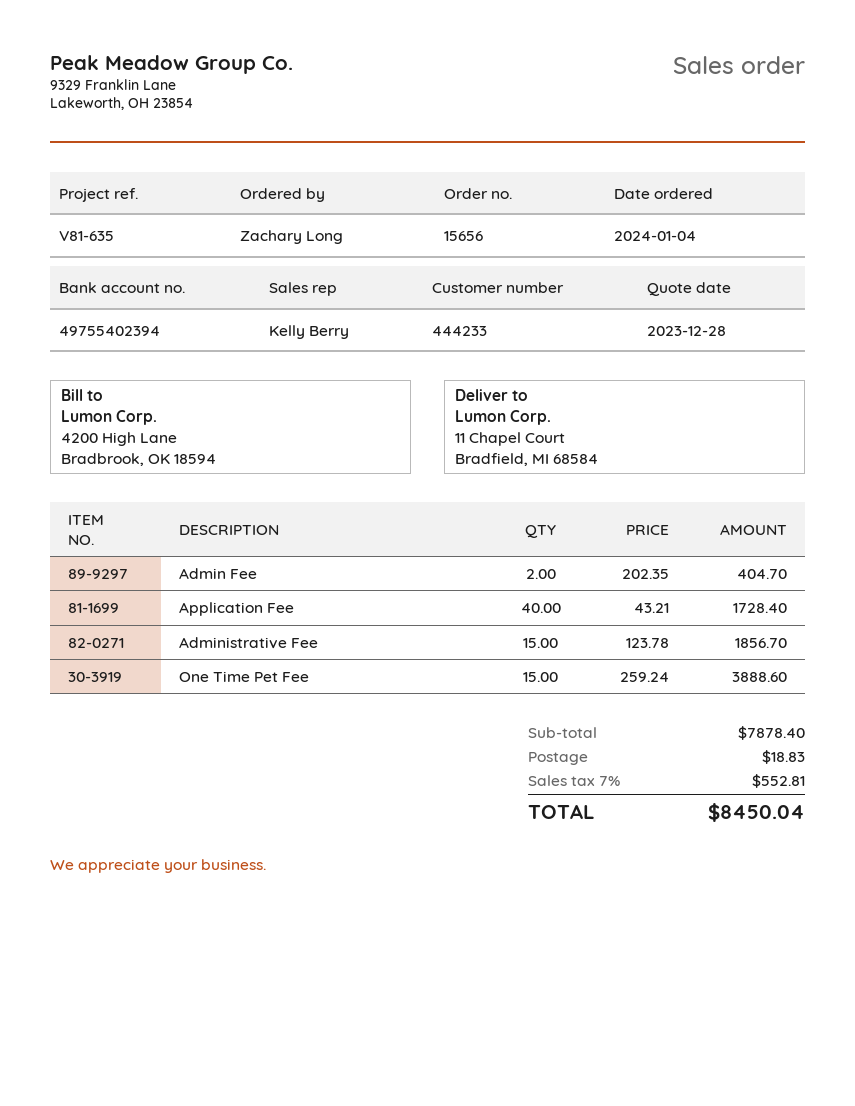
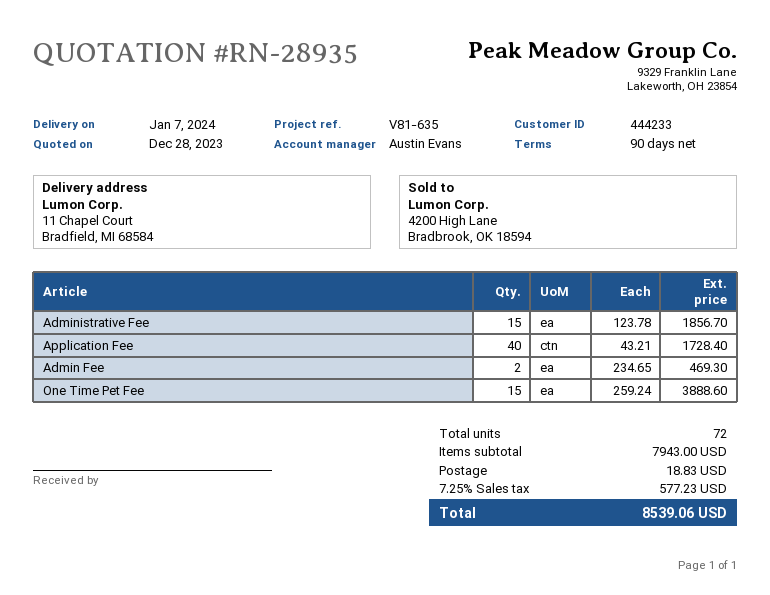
sales rep: Kelly Berry -> Austin Evans
Admin Fee: 2 x 202.35 = 404.70 -> 2 x 234.65 = 469.30
subtotal: 7878.40 -> 7943.00
tax: 7% = 552.81 -> 7.25% = 577.23
total: 8450.04 -> 8539.06

